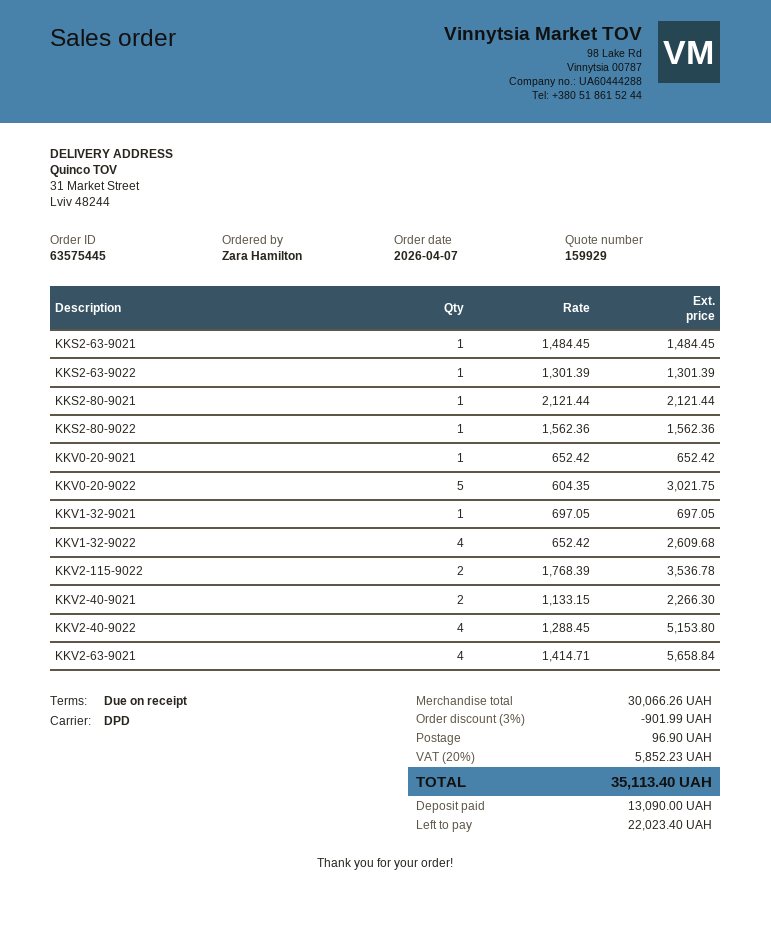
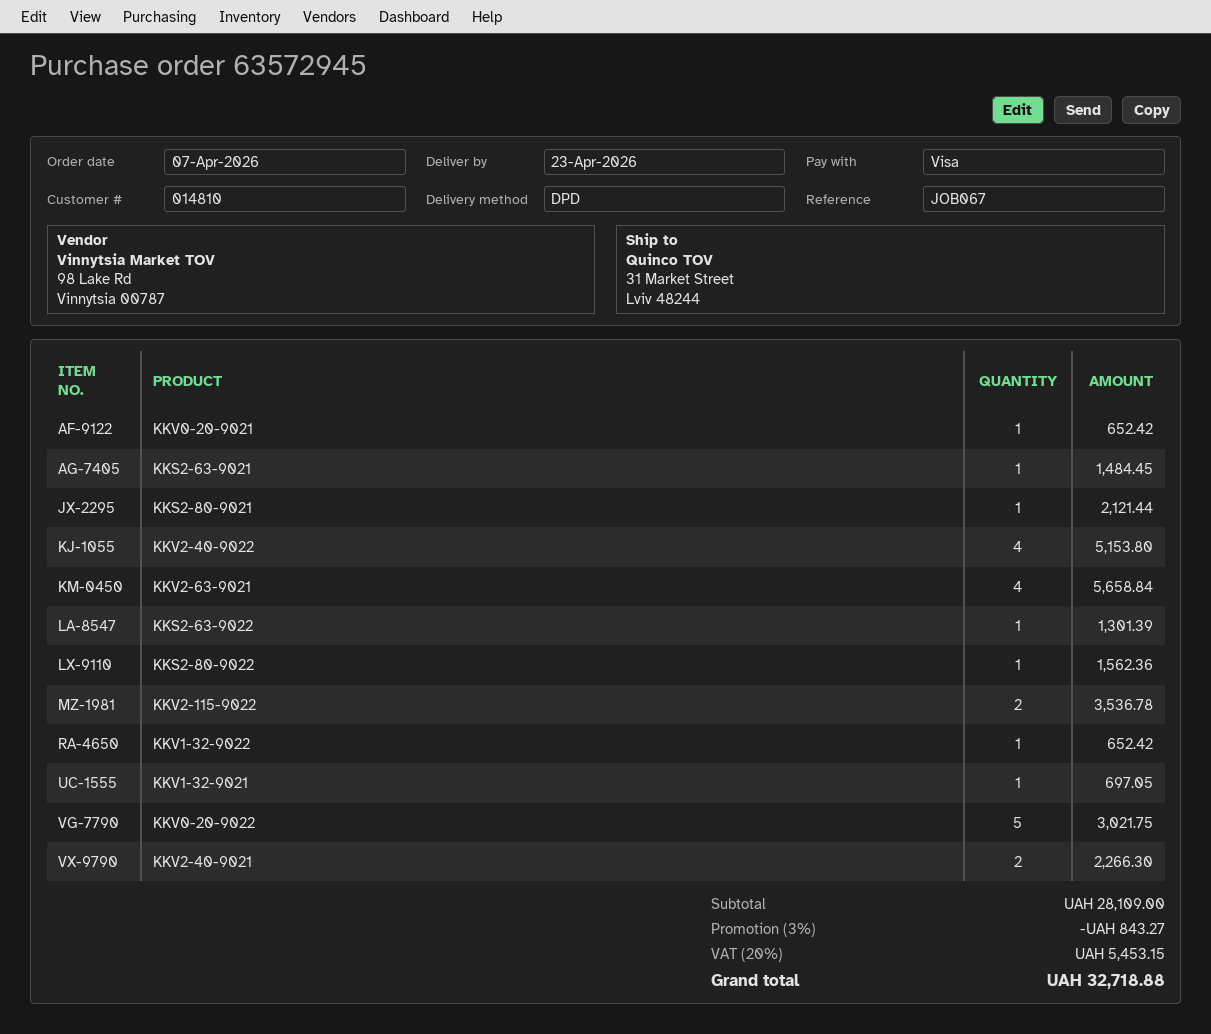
order number: 63575445 -> 63572945
KKV1-32-9022: 4 for 2609.68 -> 1 for 652.42
subtotal: 30066.26 -> 28109.00
discount: 3% = 901.99 -> 3% = 843.27
shipping: 96.90 -> none
tax: 20% = 5852.23 -> 20% = 5453.15
total: 35113.40 -> 32718.88

